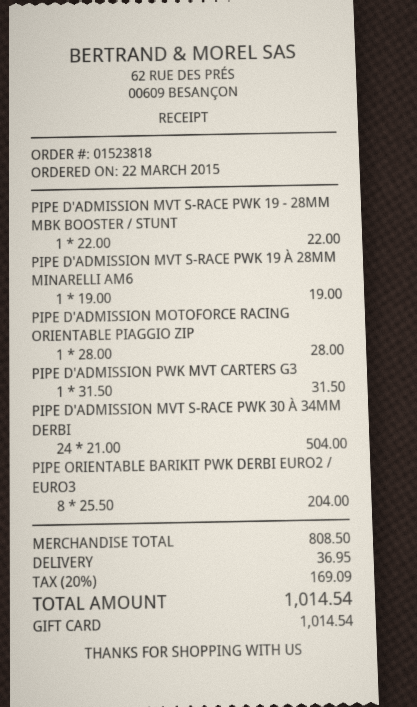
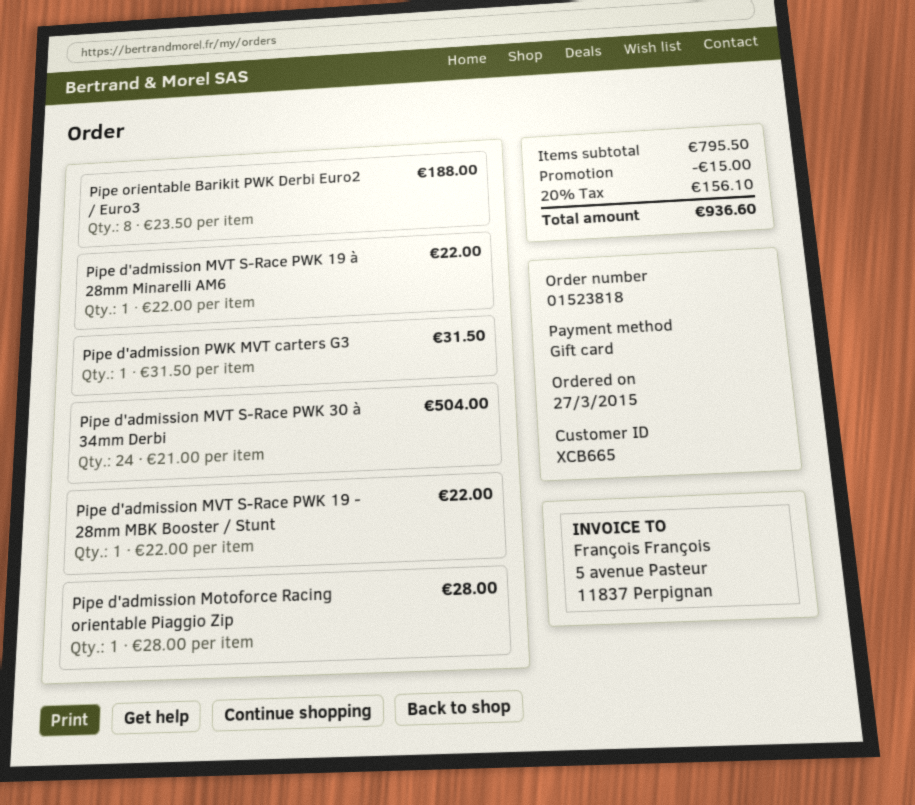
order date: 2015-03-22 -> 2015-03-27
PIPE D'ADMISSION MVT S-RACE PWK 19 À 28MM MINARELLI AM6: 1 x 19.00 = 19.00 -> 1 x 22.00 = 22.00
PIPE ORIENTABLE BARIKIT PWK DERBI EURO2 / EURO3: 8 x 25.50 = 204.00 -> 8 x 23.50 = 188.00
subtotal: 808.50 -> 795.50
discount: none -> 15.00
shipping: 36.95 -> none
tax: 20% = 169.09 -> 20% = 156.10
total: 1014.54 -> 936.60

